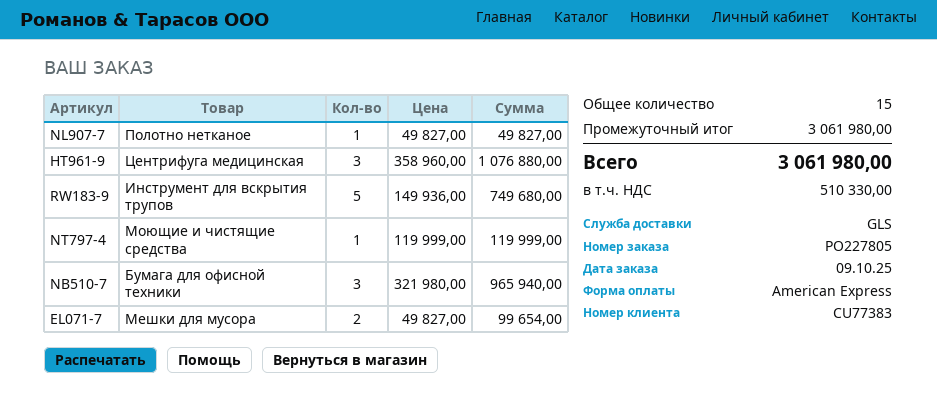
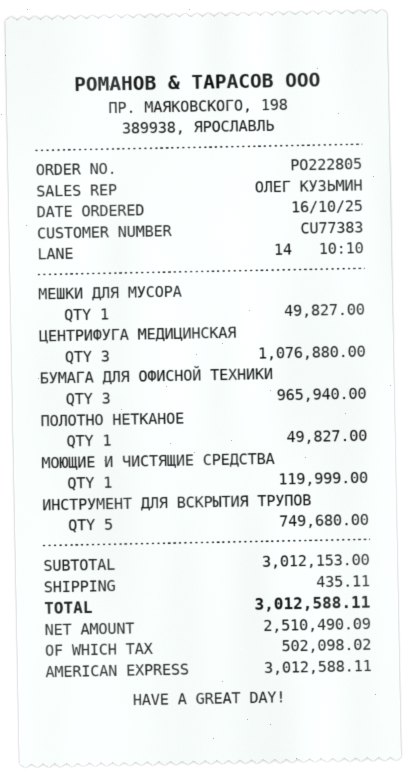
order number: PO227805 -> PO222805
order date: 2025-10-09 -> 2025-10-16
Мешки для мусора: 2 for 99654.00 -> 1 for 49827.00
subtotal: 3061980.00 -> 3012153.00
shipping: none -> 435.11
tax: 510330.00 -> 502098.02
total: 3061980.00 -> 3012588.11

